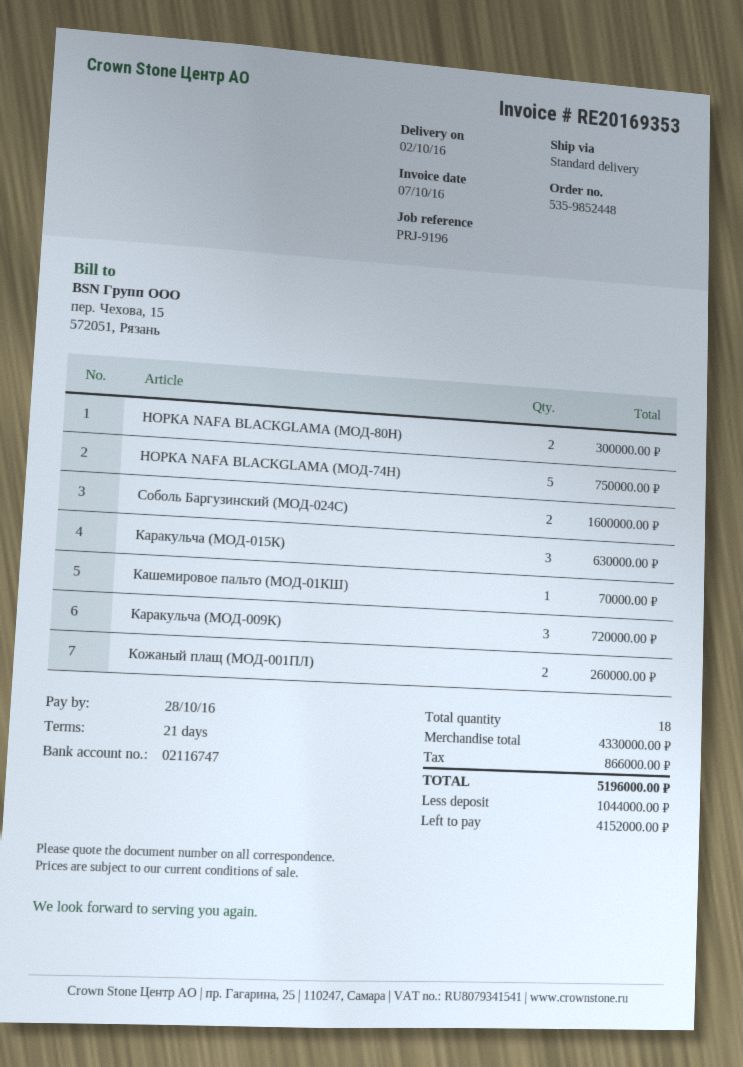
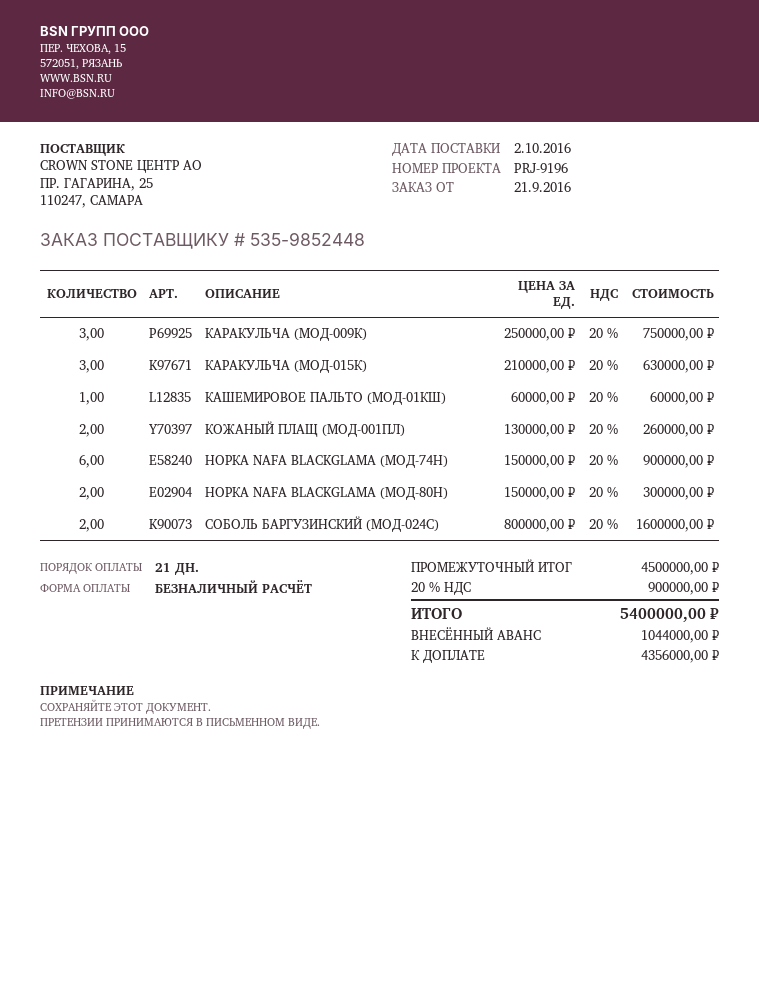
НОРКА NAFA BLACKGLAMA (МОД-74Н): 5 for 750000.00 -> 6 for 900000.00
Кашемировое пальто (МОД-01КШ): 1 for 70000.00 -> 1 for 60000.00
Каракульча (МОД-009К): 3 for 720000.00 -> 3 for 750000.00
subtotal: 4330000.00 -> 4500000.00
tax: 866000.00 -> 900000.00
total: 5196000.00 -> 5400000.00
balance: 4152000.00 -> 4356000.00

